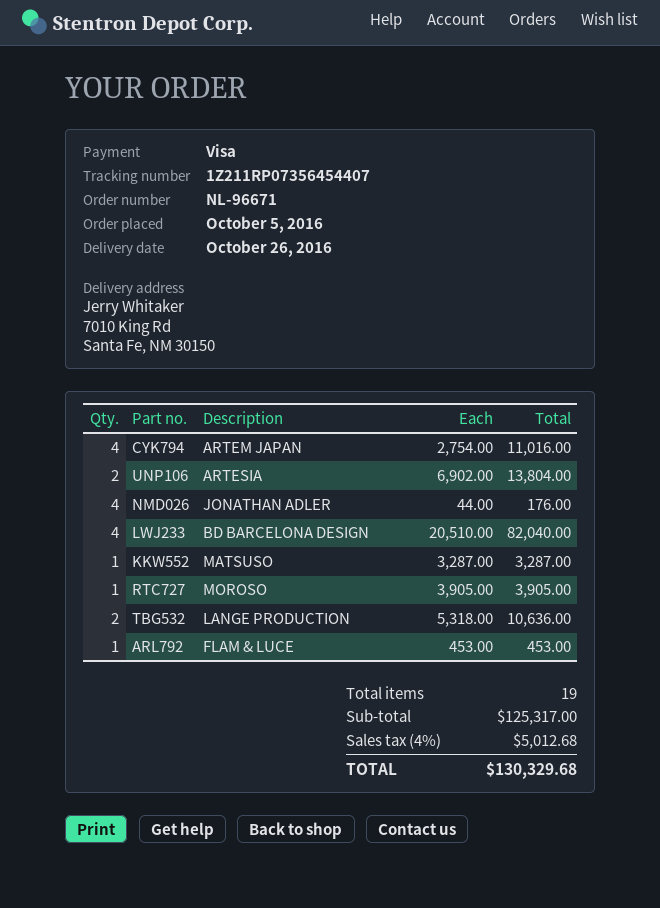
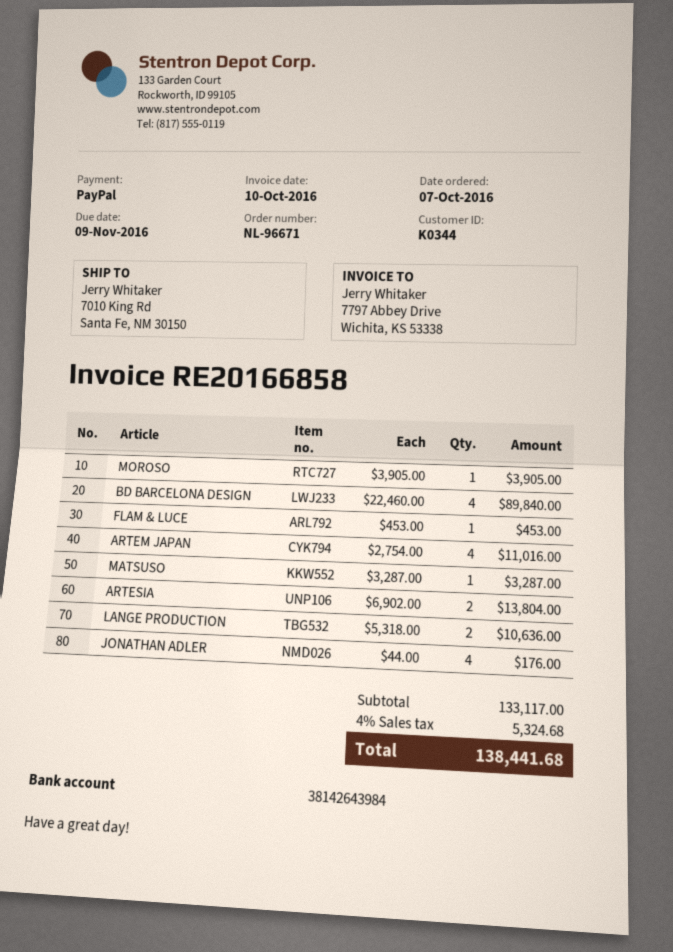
order date: 2016-10-05 -> 2016-10-07
payment method: Visa -> PayPal
BD BARCELONA DESIGN: 4 x 20510.00 = 82040.00 -> 4 x 22460.00 = 89840.00
subtotal: 125317.00 -> 133117.00
tax: 4% = 5012.68 -> 4% = 5324.68
total: 130329.68 -> 138441.68

